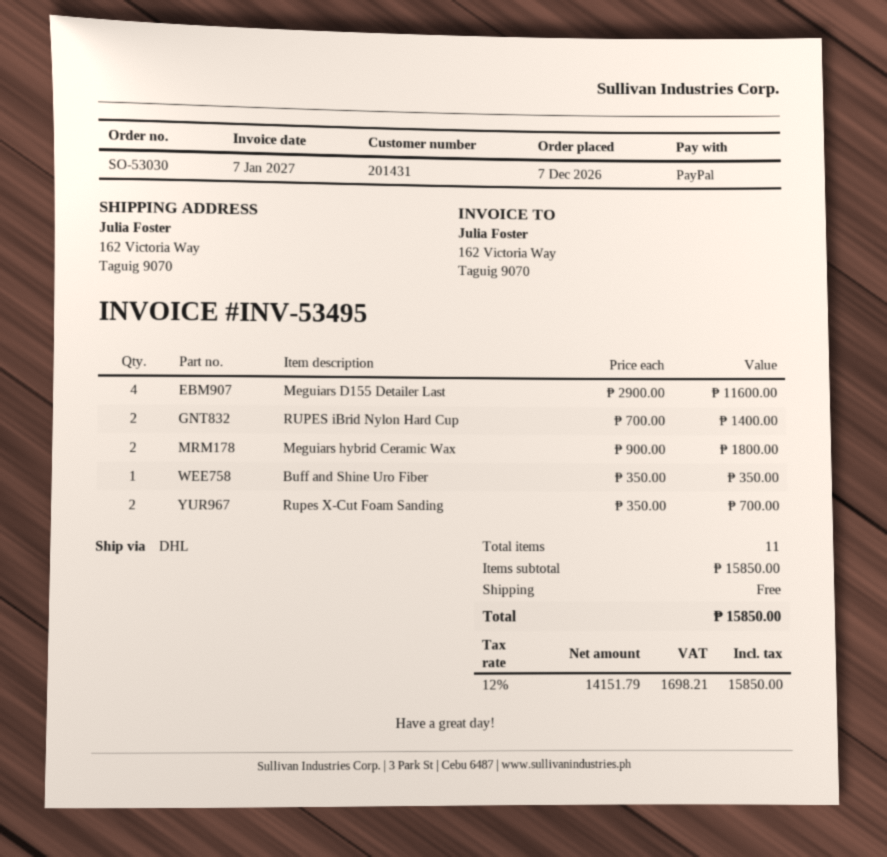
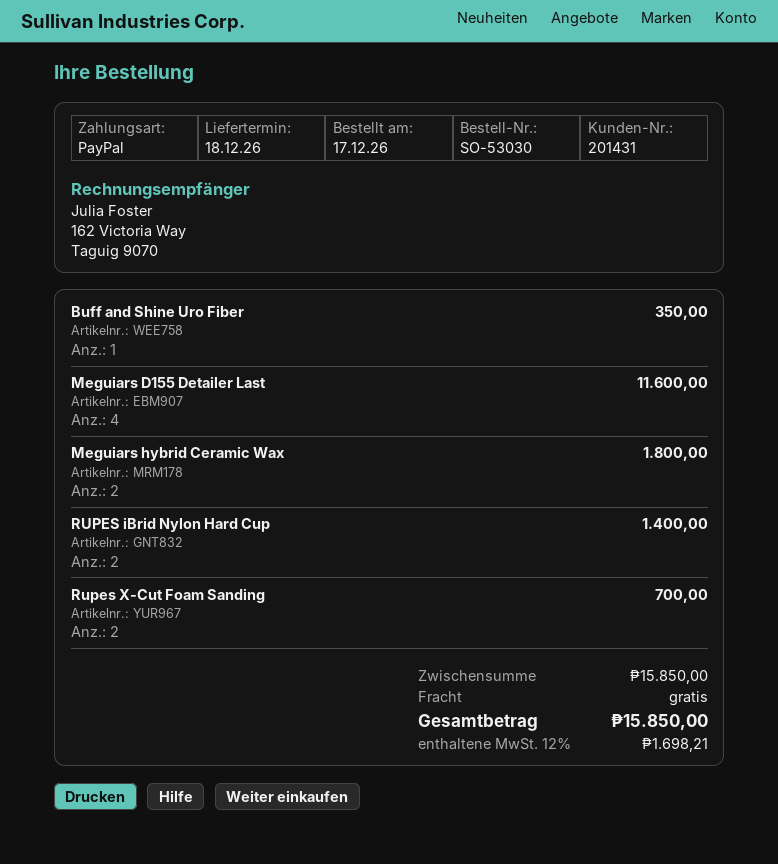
order date: 2026-12-07 -> 2026-12-17

